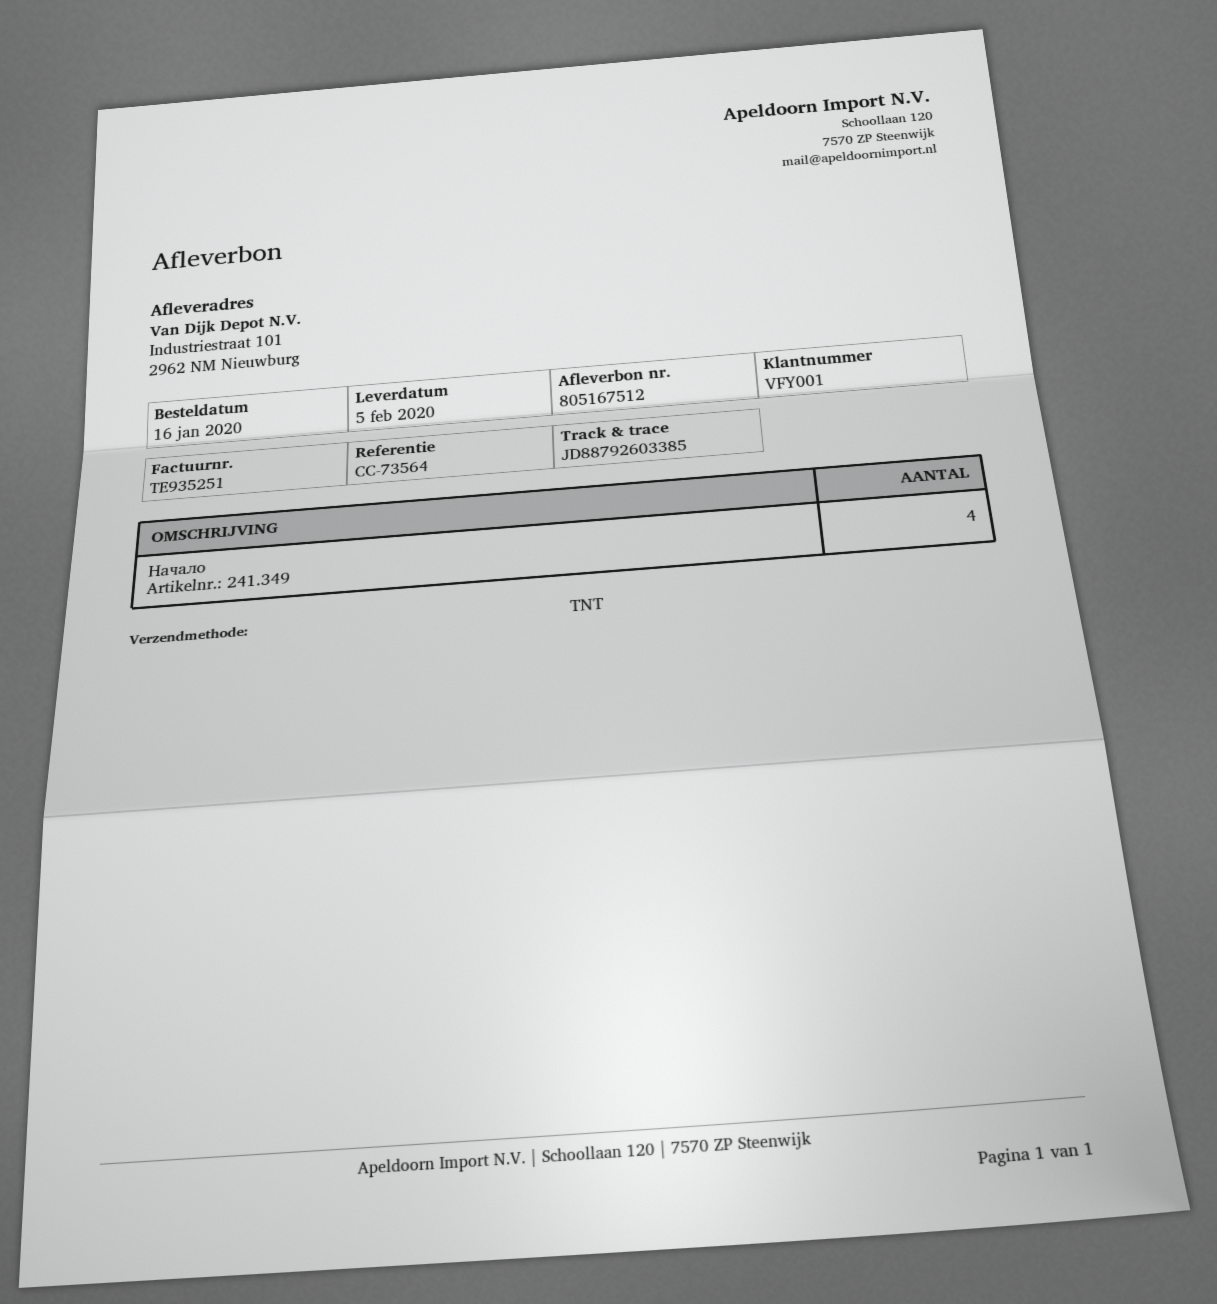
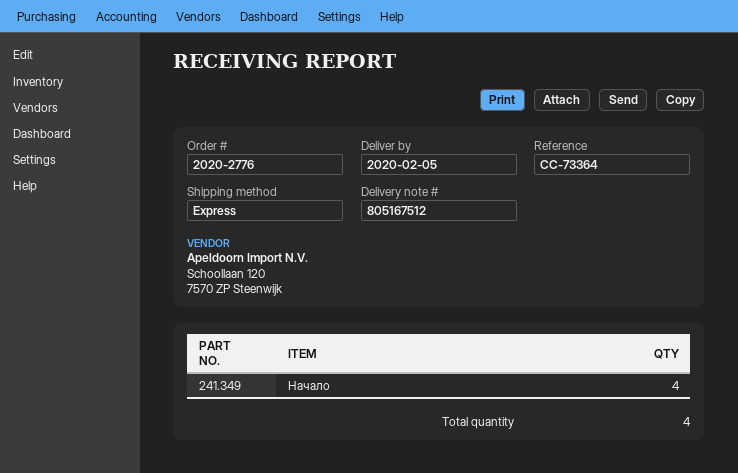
reference: CC-73564 -> CC-73364
shipping method: TNT -> express

